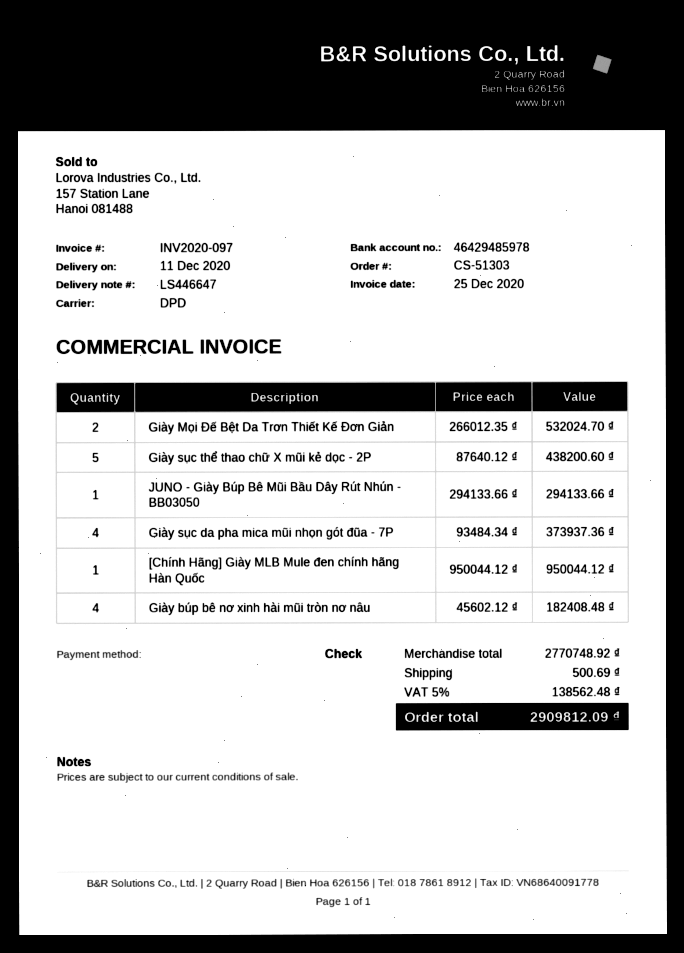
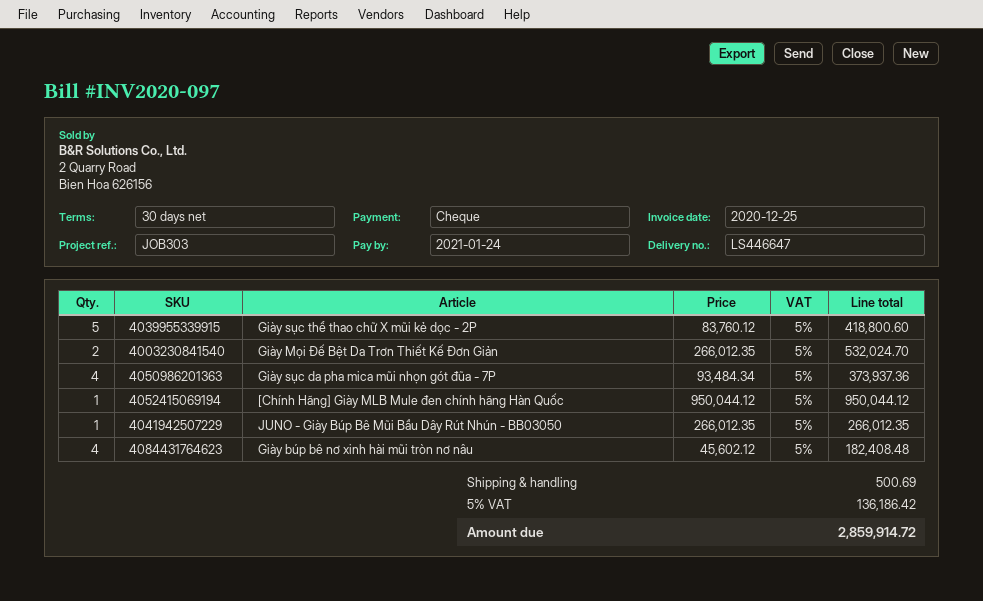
Giày sục thể thao chữ X mũi kẻ dọc - 2P: 5 x 87640.12 = 438200.60 -> 5 x 83760.12 = 418800.60
JUNO - Giày Búp Bê Mũi Bầu Dây Rút Nhún - BB03050: 1 x 294133.66 = 294133.66 -> 1 x 266012.35 = 266012.35
tax: 5% = 138562.48 -> 5% = 136186.42
total: 2909812.09 -> 2859914.72

